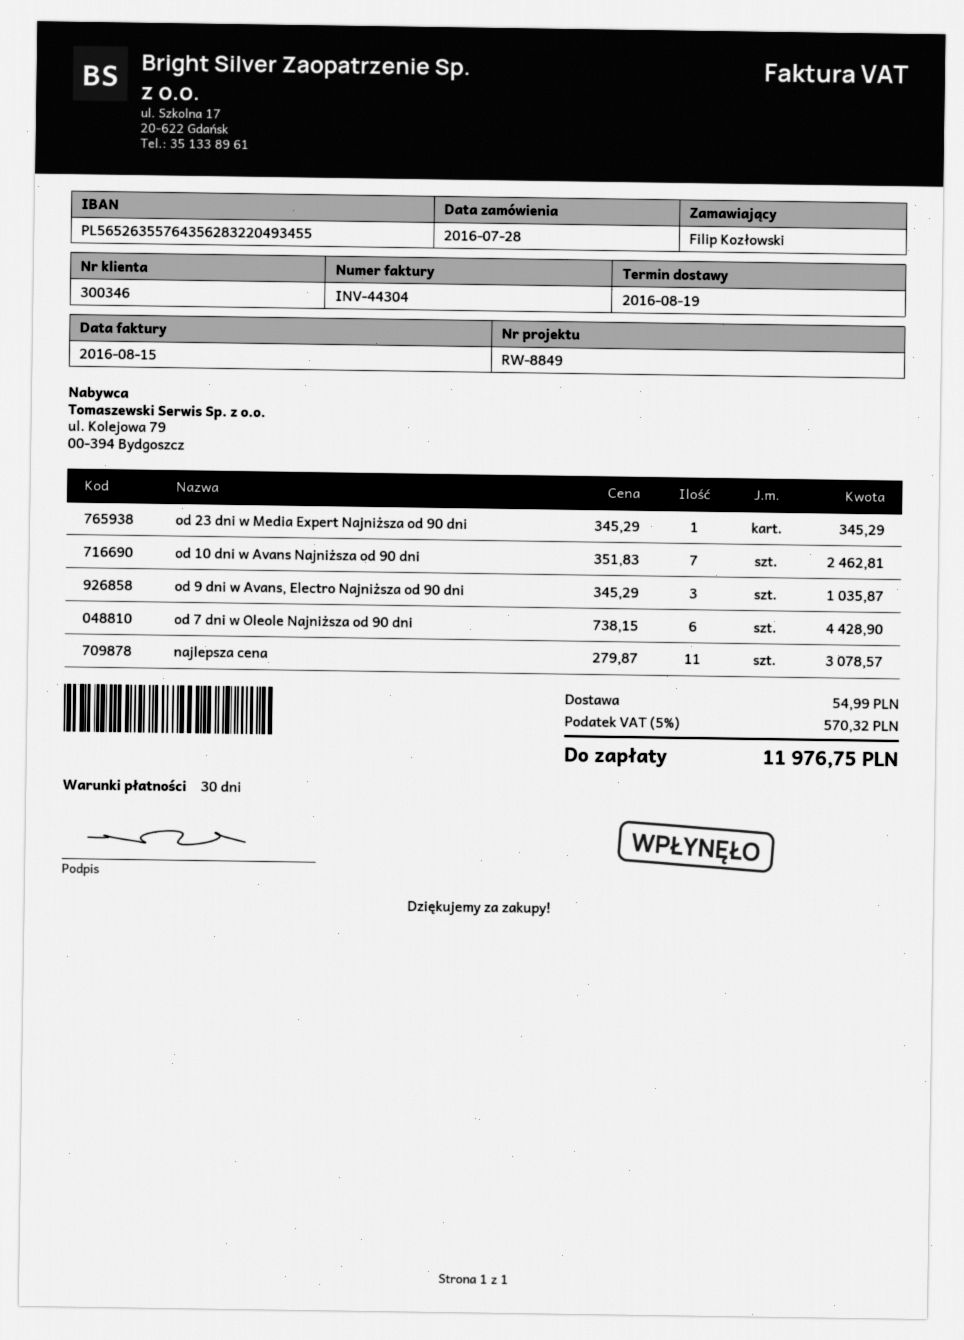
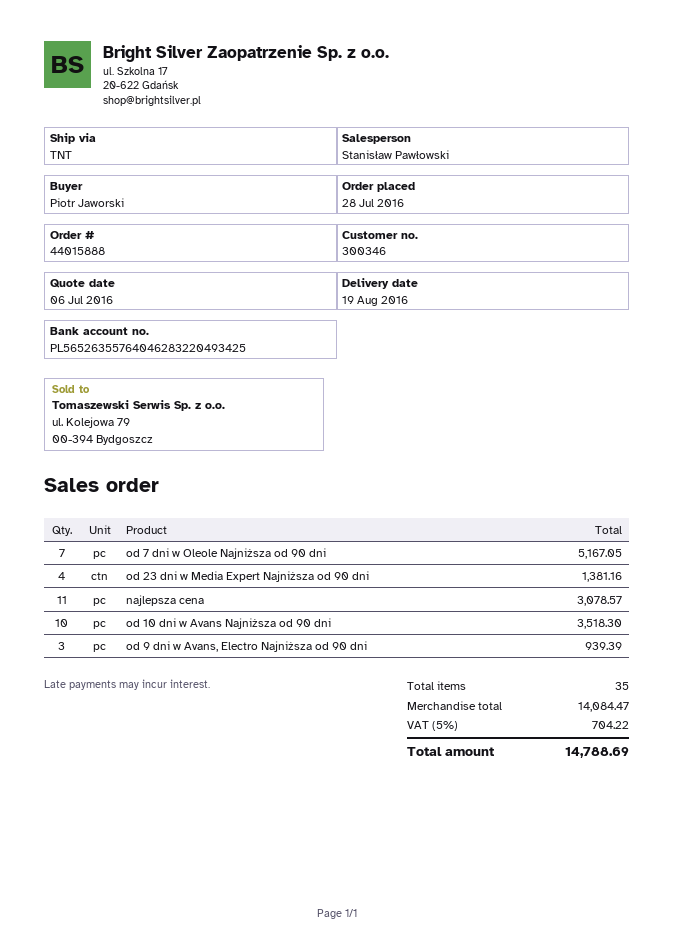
ordered by: Filip Kozłowski -> Piotr Jaworski
bank account: PL56526355764356283220493455 -> PL56526355764046283220493425
od 23 dni w Media Expert Najniższa od 90 dni: 1 for 345.29 -> 4 for 1381.16
od 10 dni w Avans Najniższa od 90 dni: 7 for 2462.81 -> 10 for 3518.30
od 9 dni w Avans, Electro Najniższa od 90 dni: 3 for 1035.87 -> 3 for 939.39
od 7 dni w Oleole Najniższa od 90 dni: 6 for 4428.90 -> 7 for 5167.05
shipping: 54.99 -> none
tax: 5% = 570.32 -> 5% = 704.22
total: 11976.75 -> 14788.69

